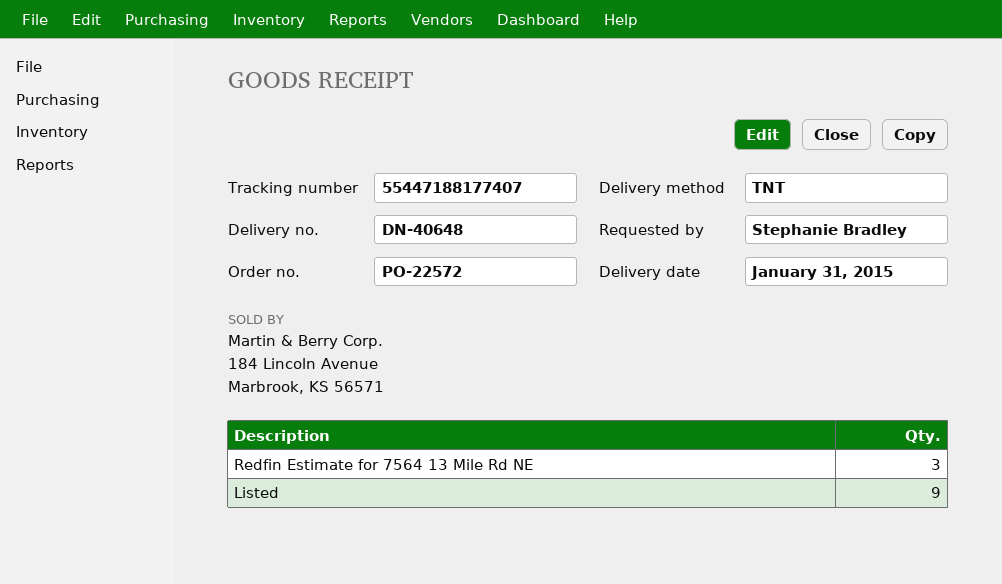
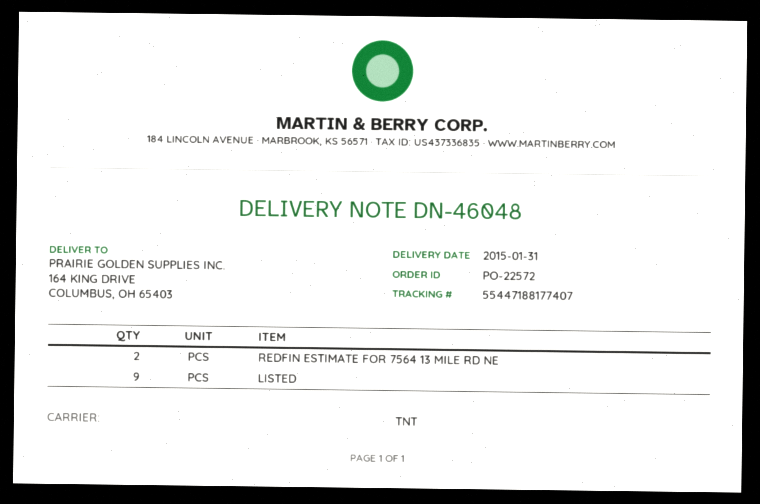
delivery note number: DN-40648 -> DN-46048
Redfin Estimate for 7564 13 Mile Rd NE: 3 -> 2

